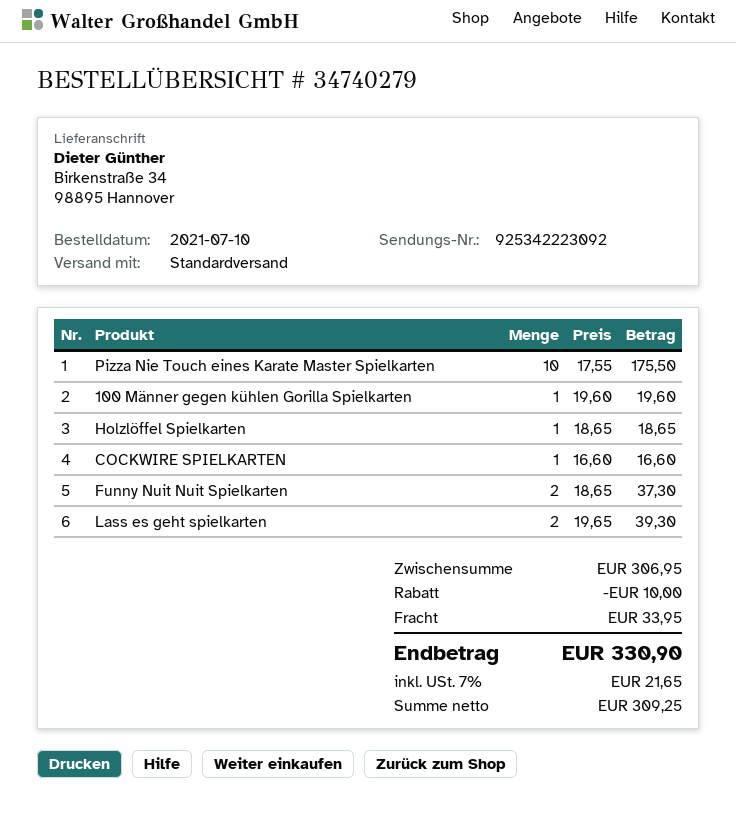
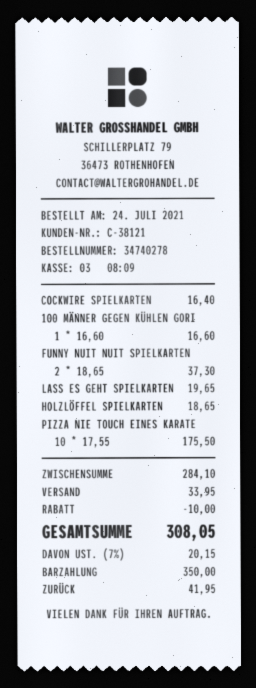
order number: 34740279 -> 34740278
order date: 2021-07-10 -> 2021-07-24
100 Männer gegen kühlen Gorilla Spielkarten: 1 x 19.60 = 19.60 -> 1 x 16.60 = 16.60
COCKWIRE SPIELKARTEN: 1 x 16.60 = 16.60 -> 1 x 16.40 = 16.40
Lass es geht spielkarten: 2 x 19.65 = 39.30 -> 1 x 19.65 = 19.65
subtotal: 306.95 -> 284.10
tax: 7% = 21.65 -> 7% = 20.15
total: 330.90 -> 308.05

